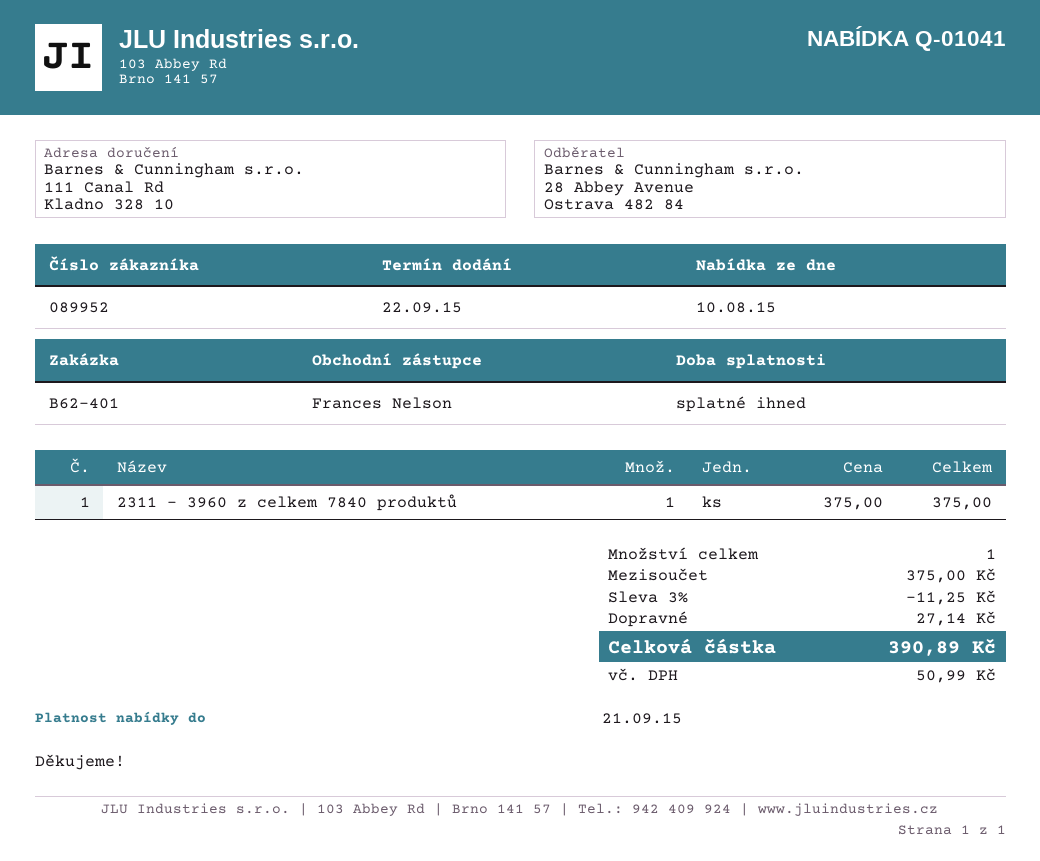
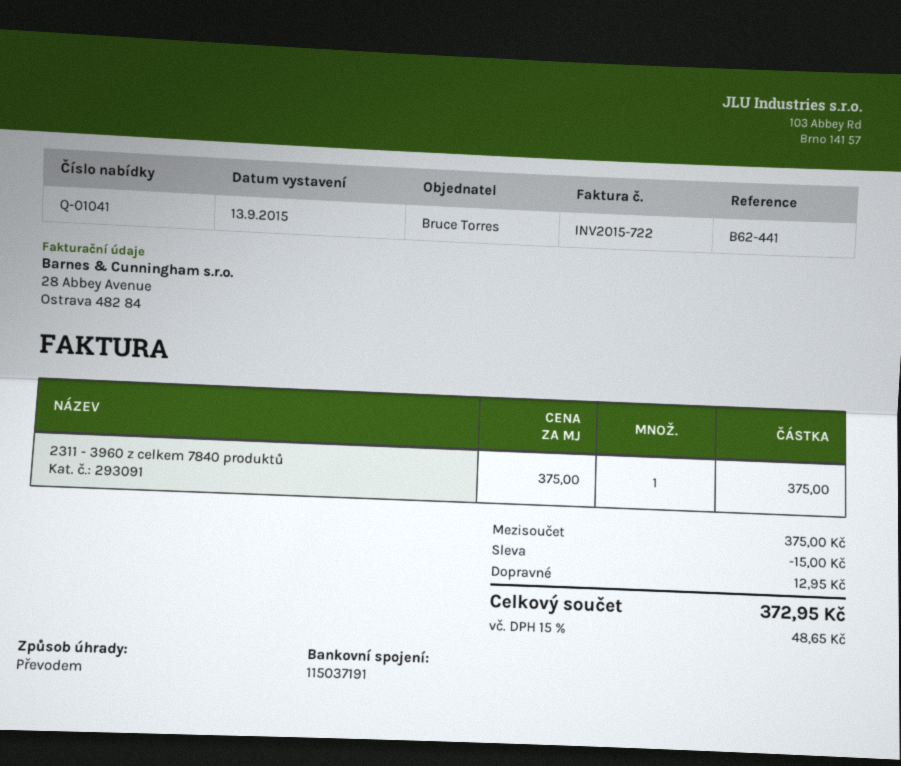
reference: B62-401 -> B62-441
discount: 11.25 -> 15.00
shipping: 27.14 -> 12.95
tax: 50.99 -> 48.65
total: 390.89 -> 372.95

